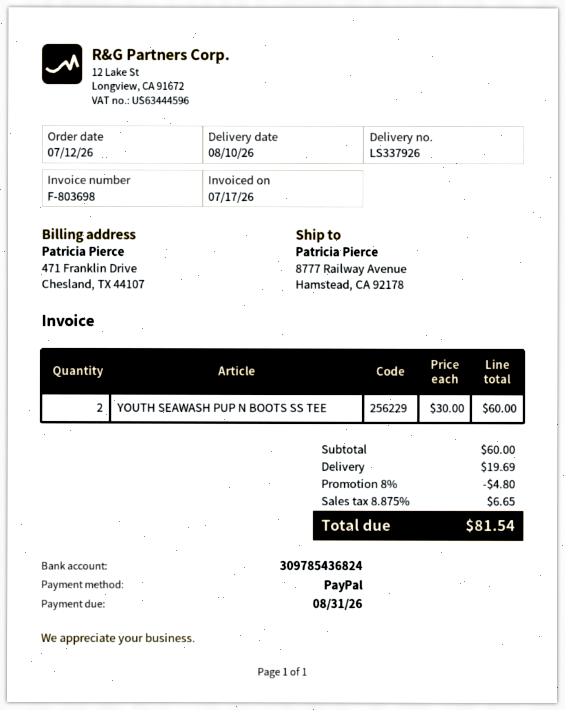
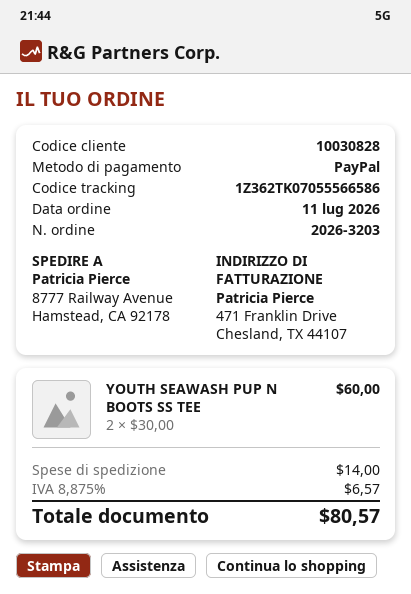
order date: 2026-07-12 -> 2026-07-11
discount: 8% = 4.80 -> none
shipping: 19.69 -> 14.00
tax: 8.875% = 6.65 -> 8.875% = 6.57
total: 81.54 -> 80.57

